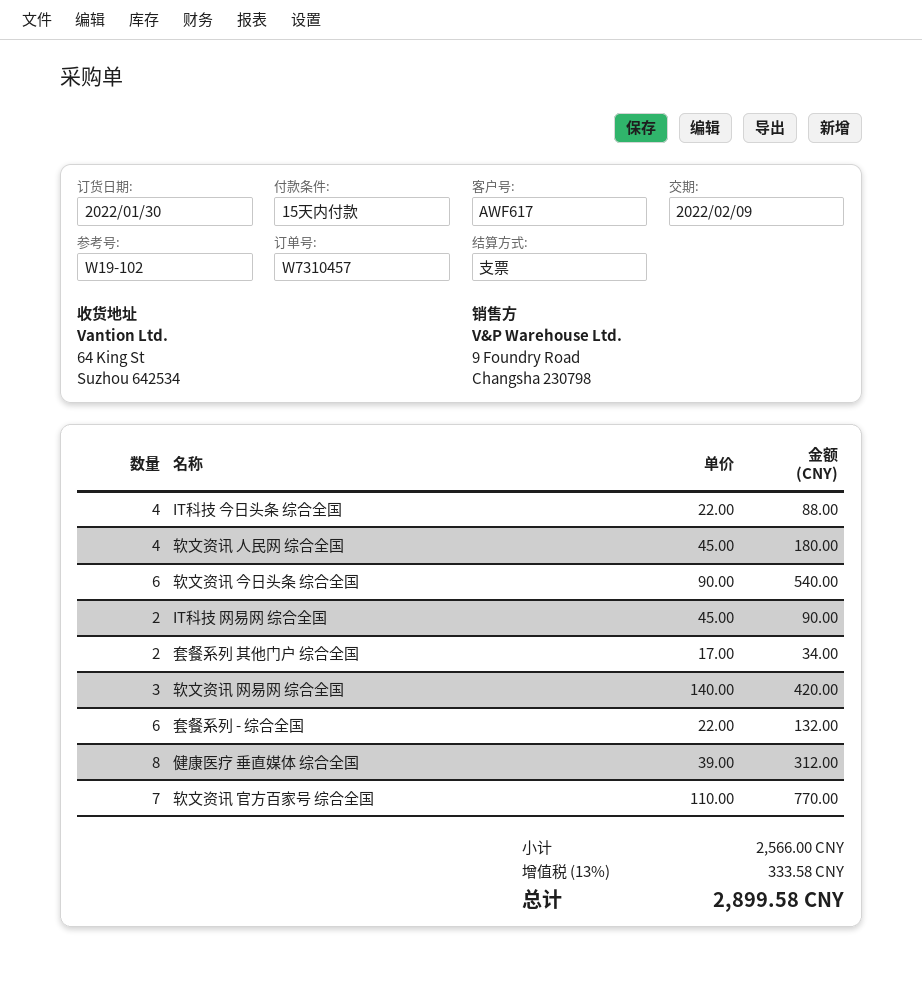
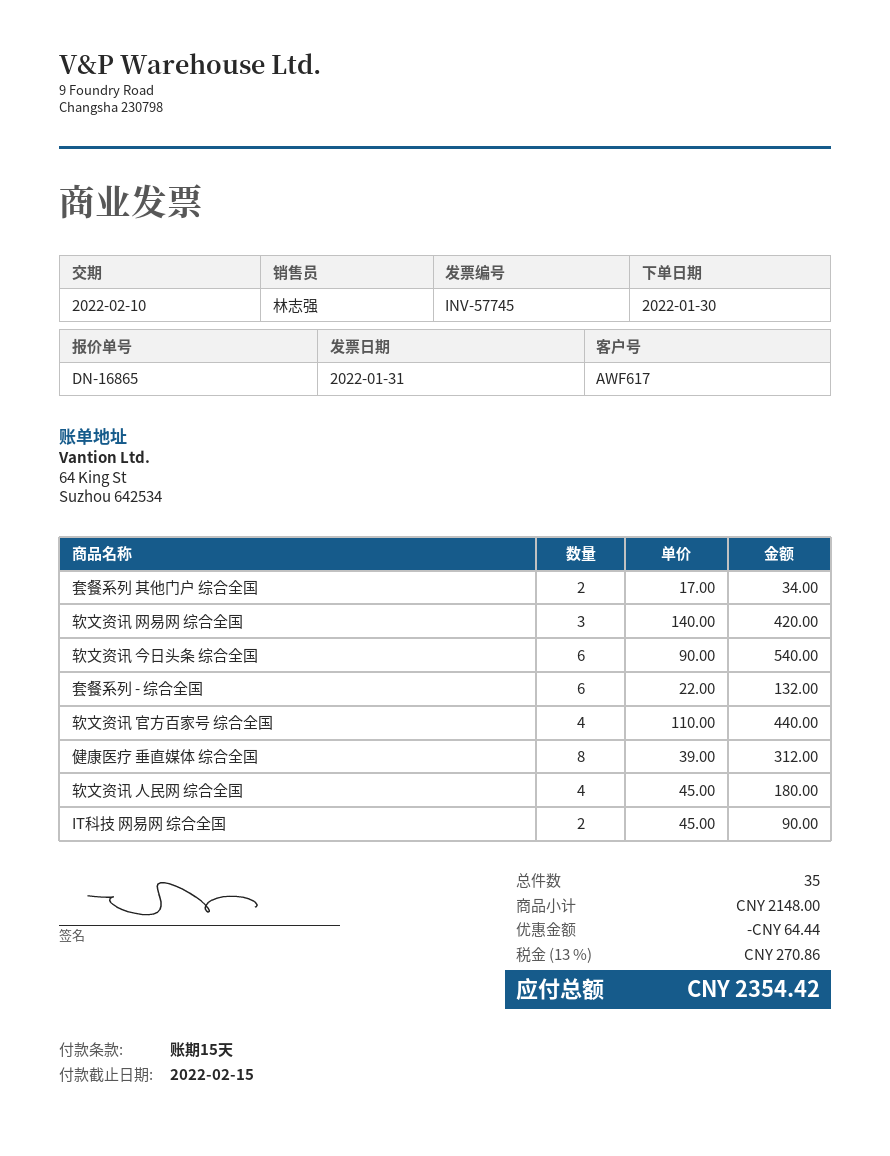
delivery date: 2022-02-09 -> 2022-02-10
IT科技 今日头条 综合全国: 4 x 22.00 = 88.00 -> none
软文资讯 官方百家号 综合全国: 7 x 110.00 = 770.00 -> 4 x 110.00 = 440.00
subtotal: 2566.00 -> 2148.00
discount: none -> 64.44
tax: 13% = 333.58 -> 13% = 270.86
total: 2899.58 -> 2354.42

